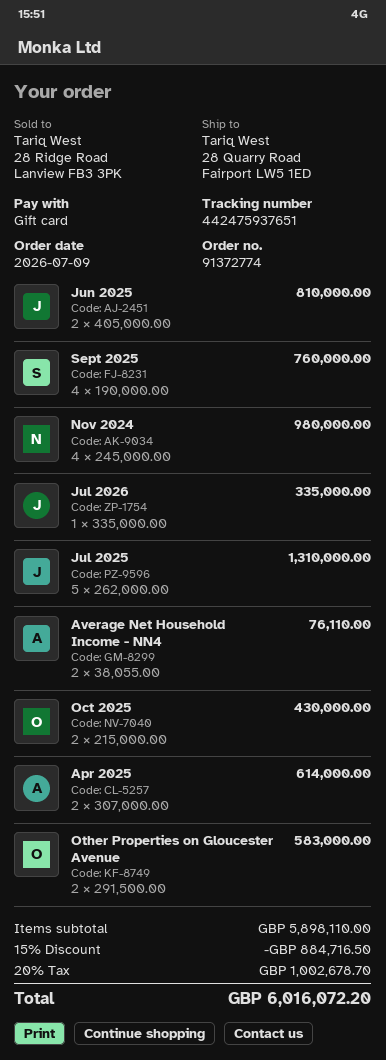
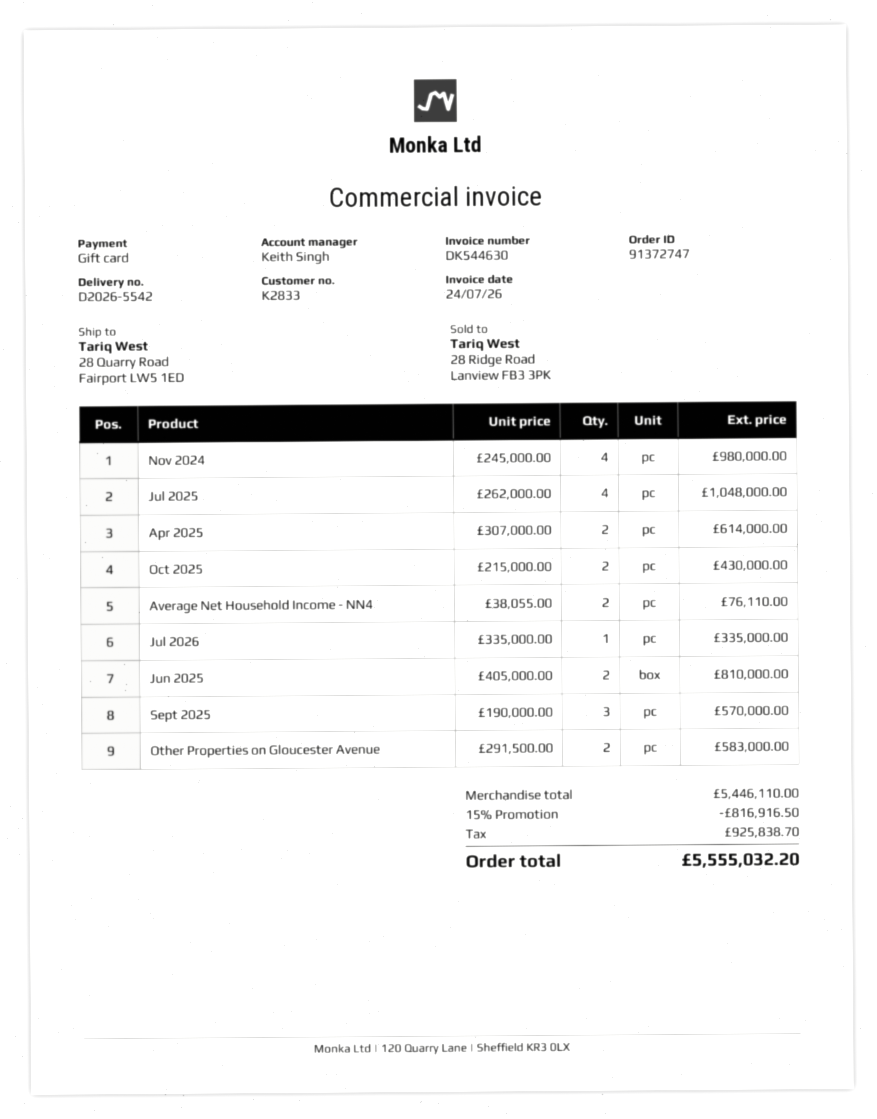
order number: 91372774 -> 91372747
Sept 2025: 4 x 190000.00 = 760000.00 -> 3 x 190000.00 = 570000.00
Jul 2025: 5 x 262000.00 = 1310000.00 -> 4 x 262000.00 = 1048000.00
subtotal: 5898110.00 -> 5446110.00
discount: 15% = 884716.50 -> 15% = 816916.50
tax: 1002678.70 -> 925838.70
total: 6016072.20 -> 5555032.20

